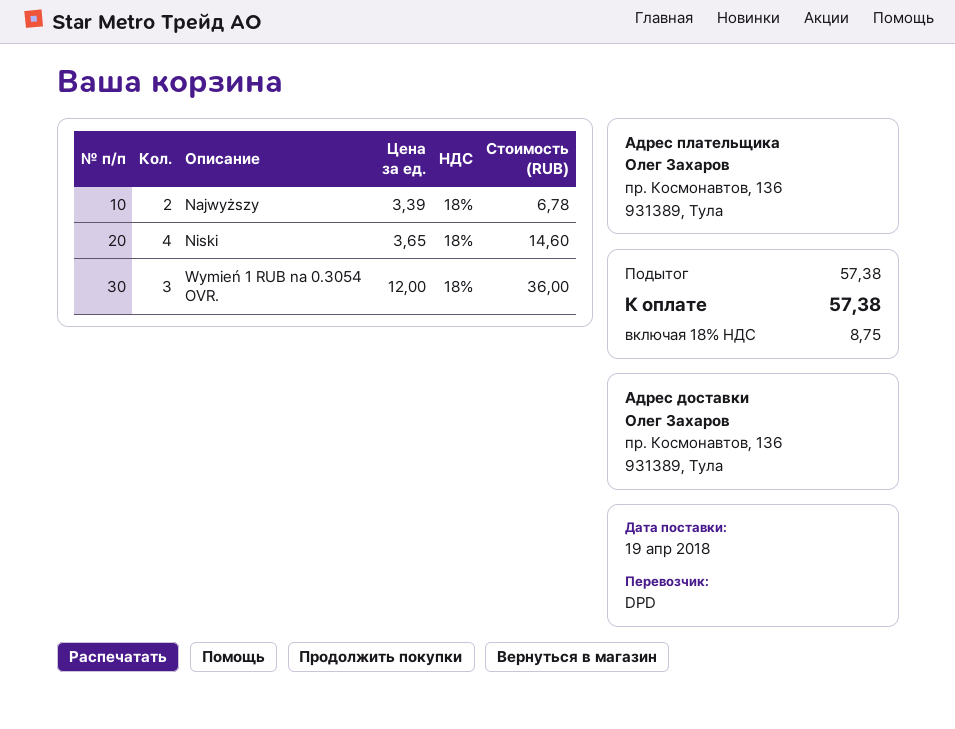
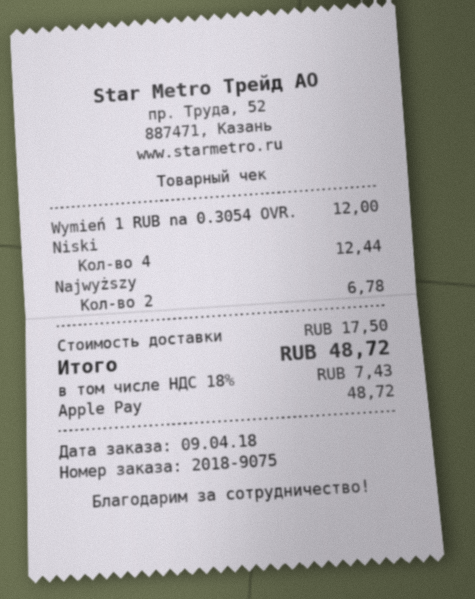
Niski: 4 for 14.60 -> 4 for 12.44
Wymień 1 RUB na 0.3054 OVR.: 3 for 36.00 -> 1 for 12.00
shipping: none -> 17.50
tax: 18% = 8.75 -> 18% = 7.43
total: 57.38 -> 48.72

